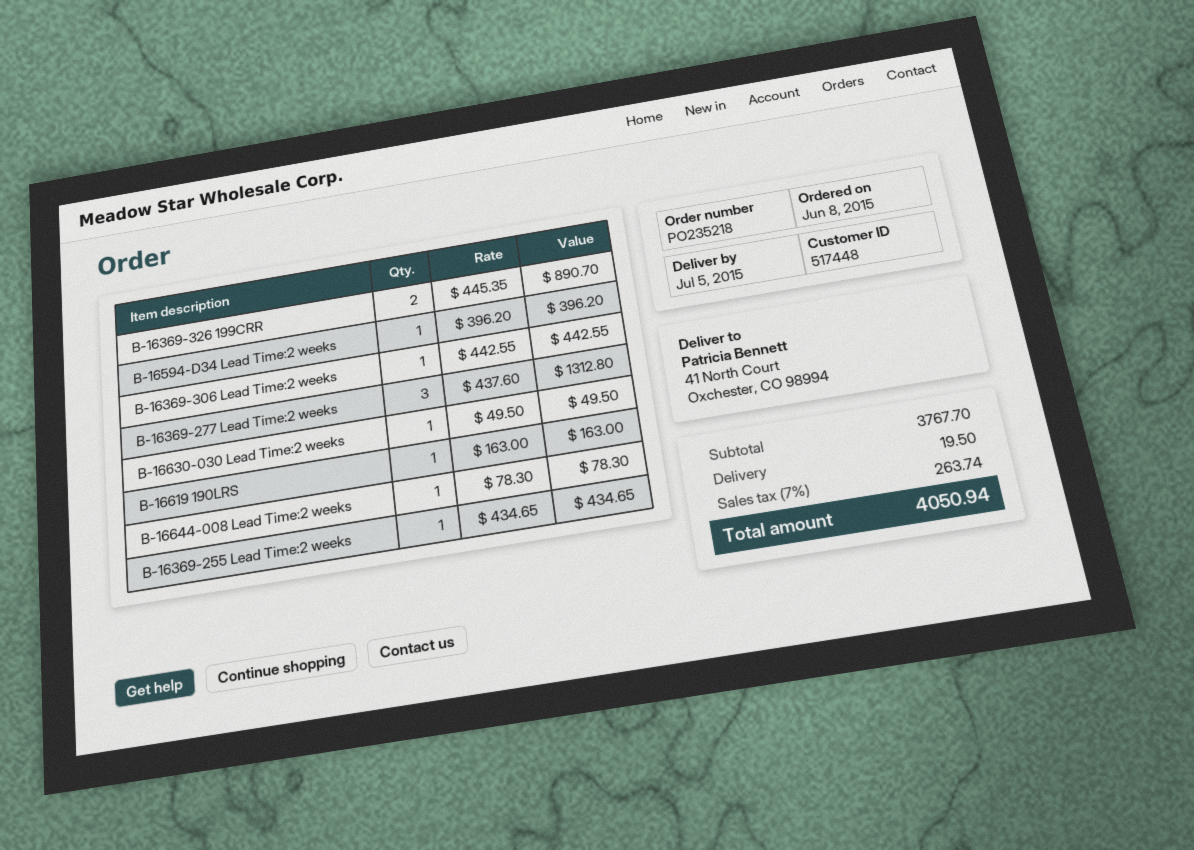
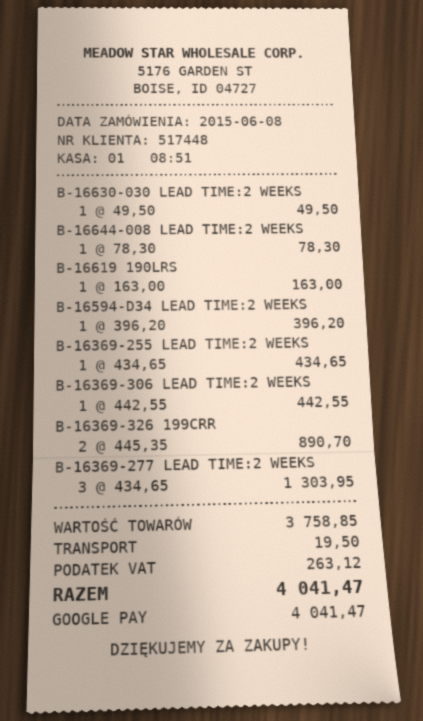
B-16369-277 Lead Time:2 weeks: 3 x 437.60 = 1312.80 -> 3 x 434.65 = 1303.95
subtotal: 3767.70 -> 3758.85
tax: 263.74 -> 263.12
total: 4050.94 -> 4041.47

